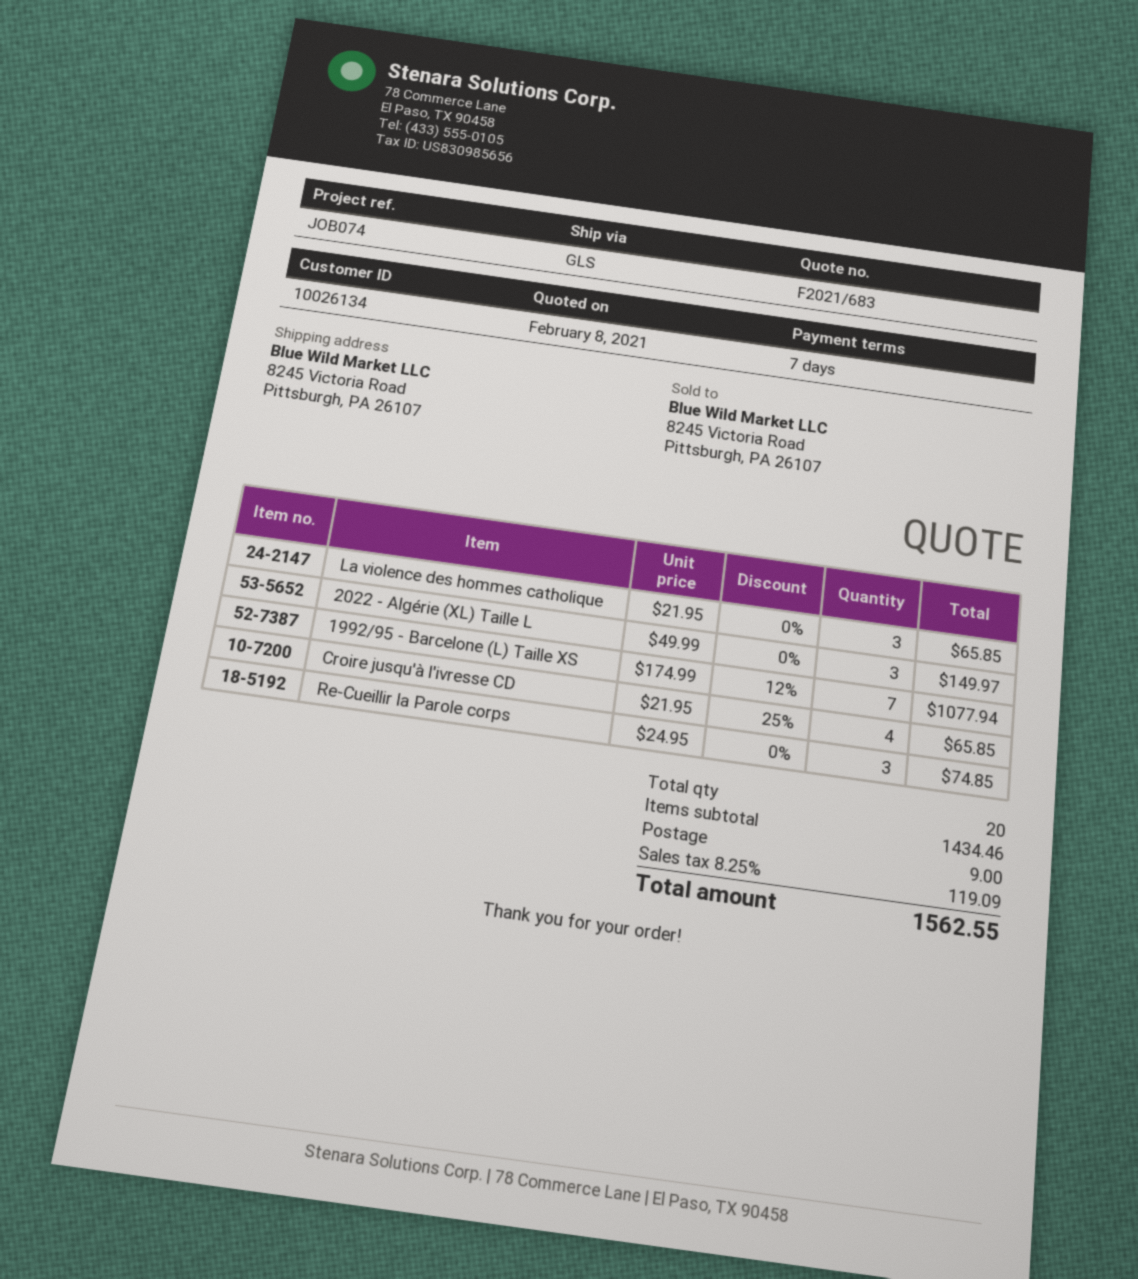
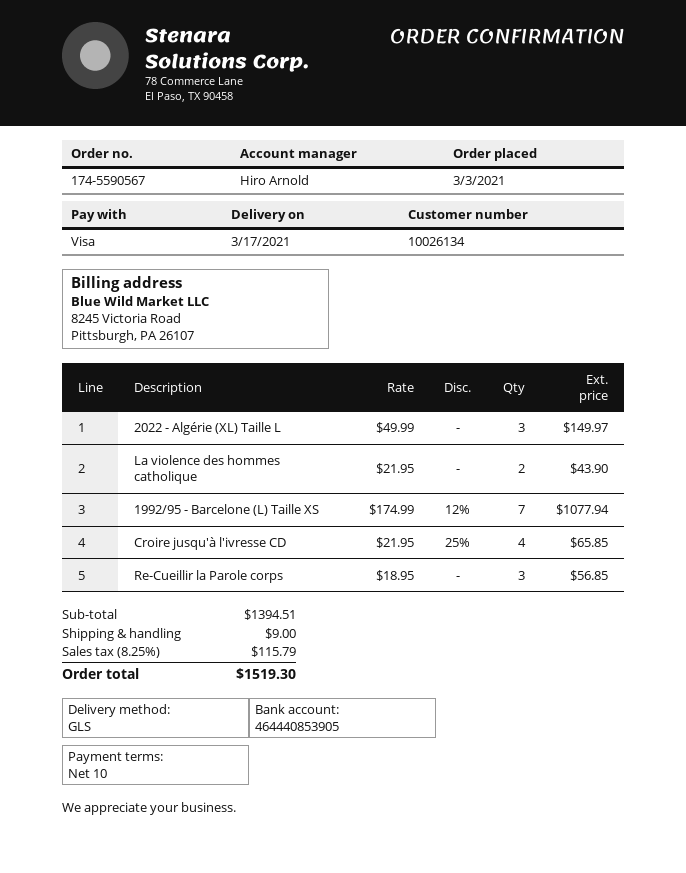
payment terms: 7 days -> 10 days
La violence des hommes catholique: 3 x 21.95 = 65.85 -> 2 x 21.95 = 43.90
Re-Cueillir la Parole corps: 3 x 24.95 = 74.85 -> 3 x 18.95 = 56.85
subtotal: 1434.46 -> 1394.51
tax: 8.25% = 119.09 -> 8.25% = 115.79
total: 1562.55 -> 1519.30

